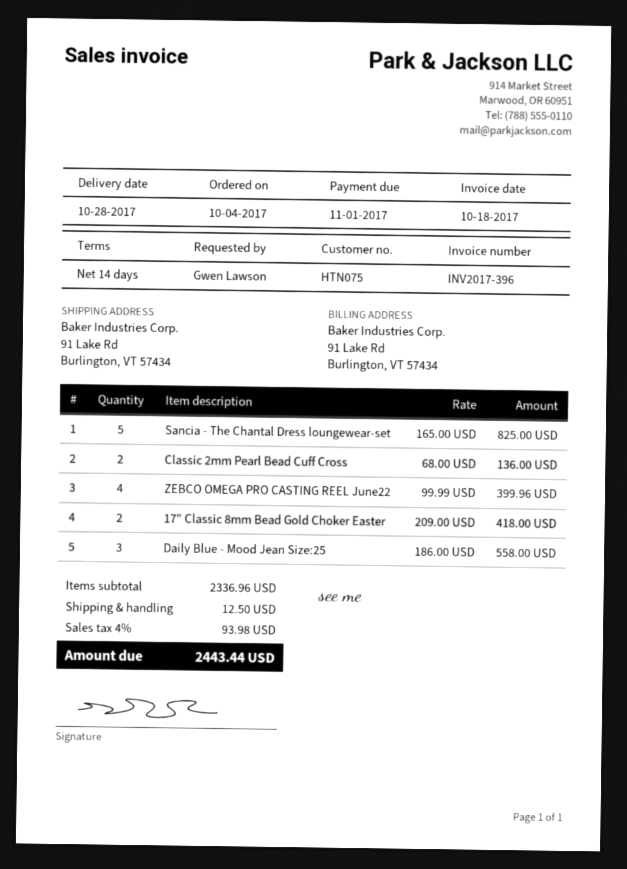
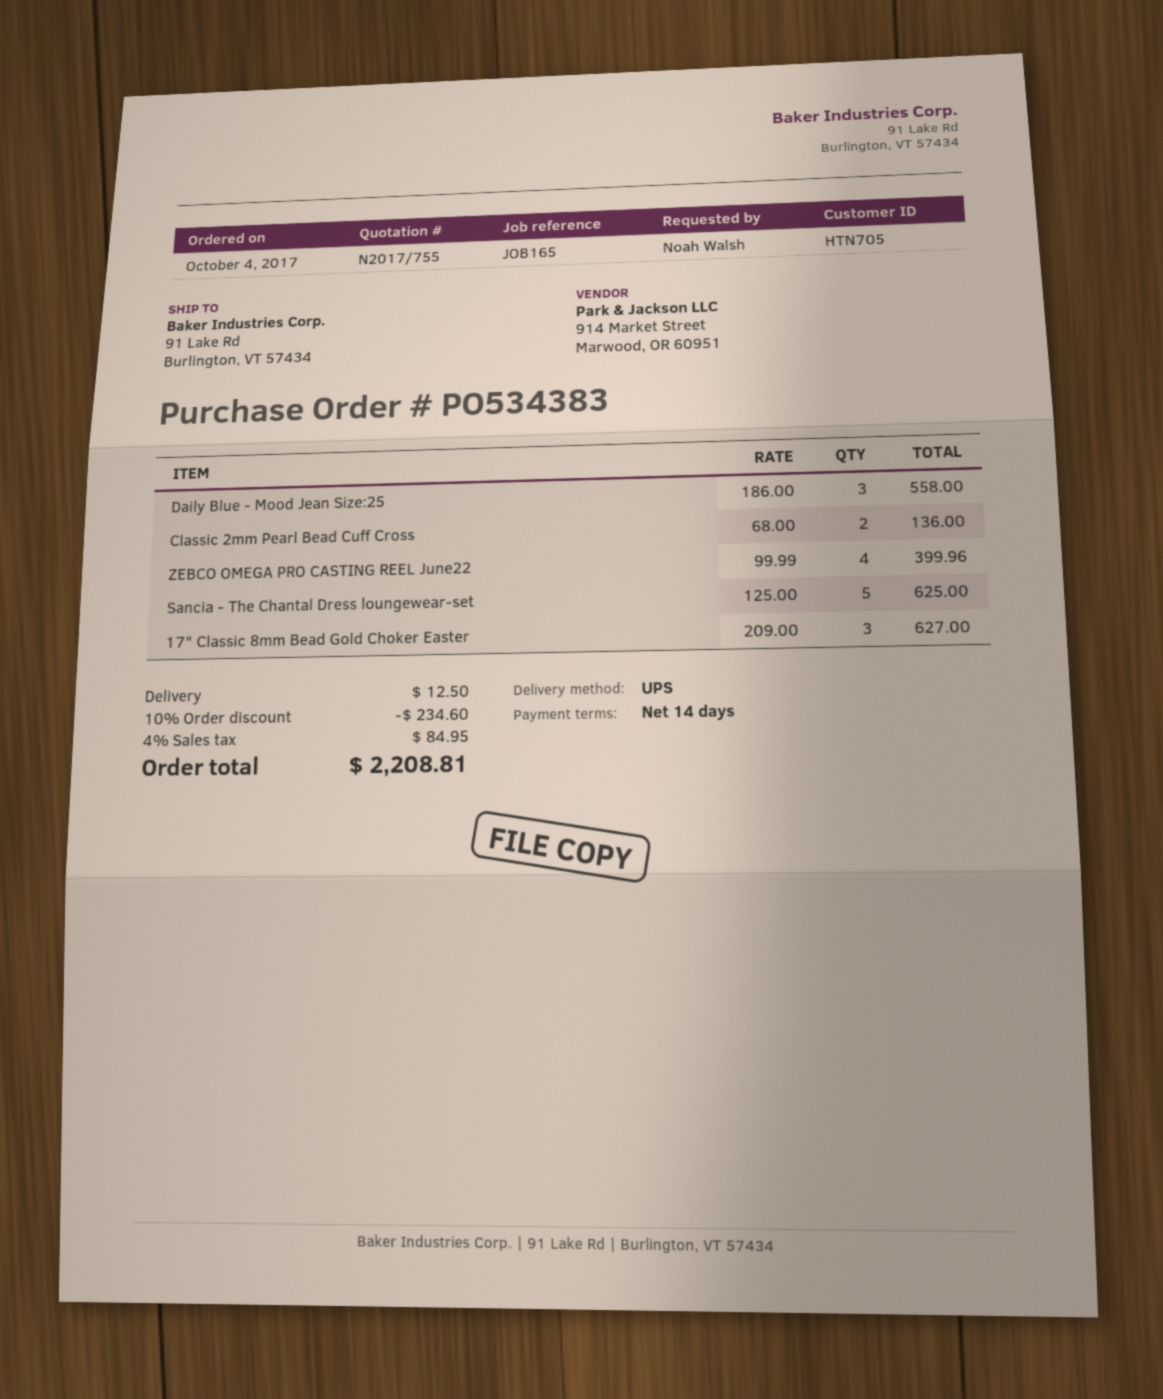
customer number: HTN075 -> HTN705
ordered by: Gwen Lawson -> Noah Walsh
Sancia - The Chantal Dress loungewear-set: 5 x 165.00 = 825.00 -> 5 x 125.00 = 625.00
17" Classic 8mm Bead Gold Choker Easter: 2 x 209.00 = 418.00 -> 3 x 209.00 = 627.00
discount: none -> 10% = 234.60
tax: 4% = 93.98 -> 4% = 84.95
total: 2443.44 -> 2208.81

